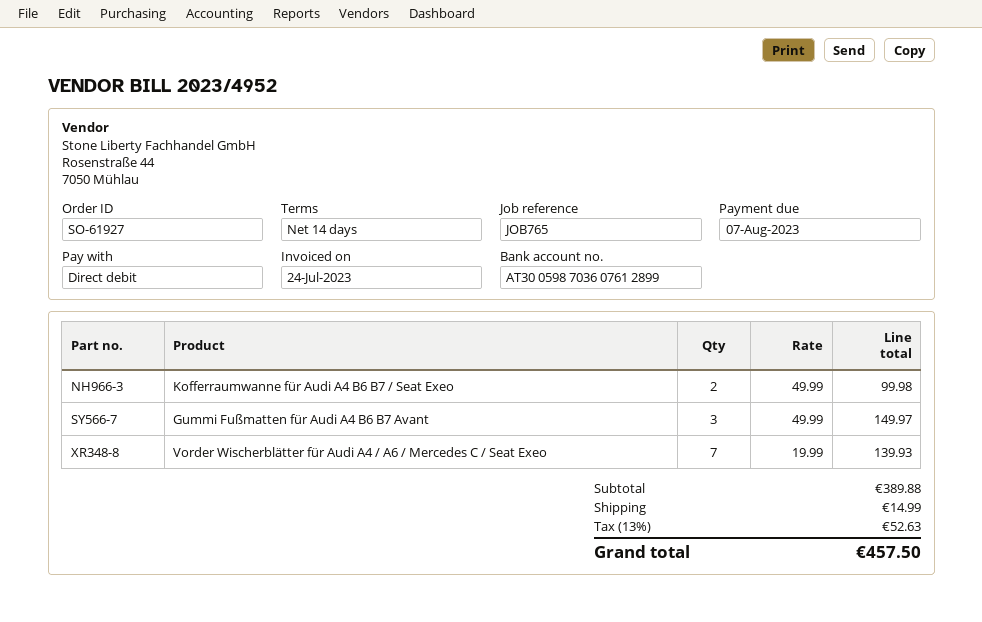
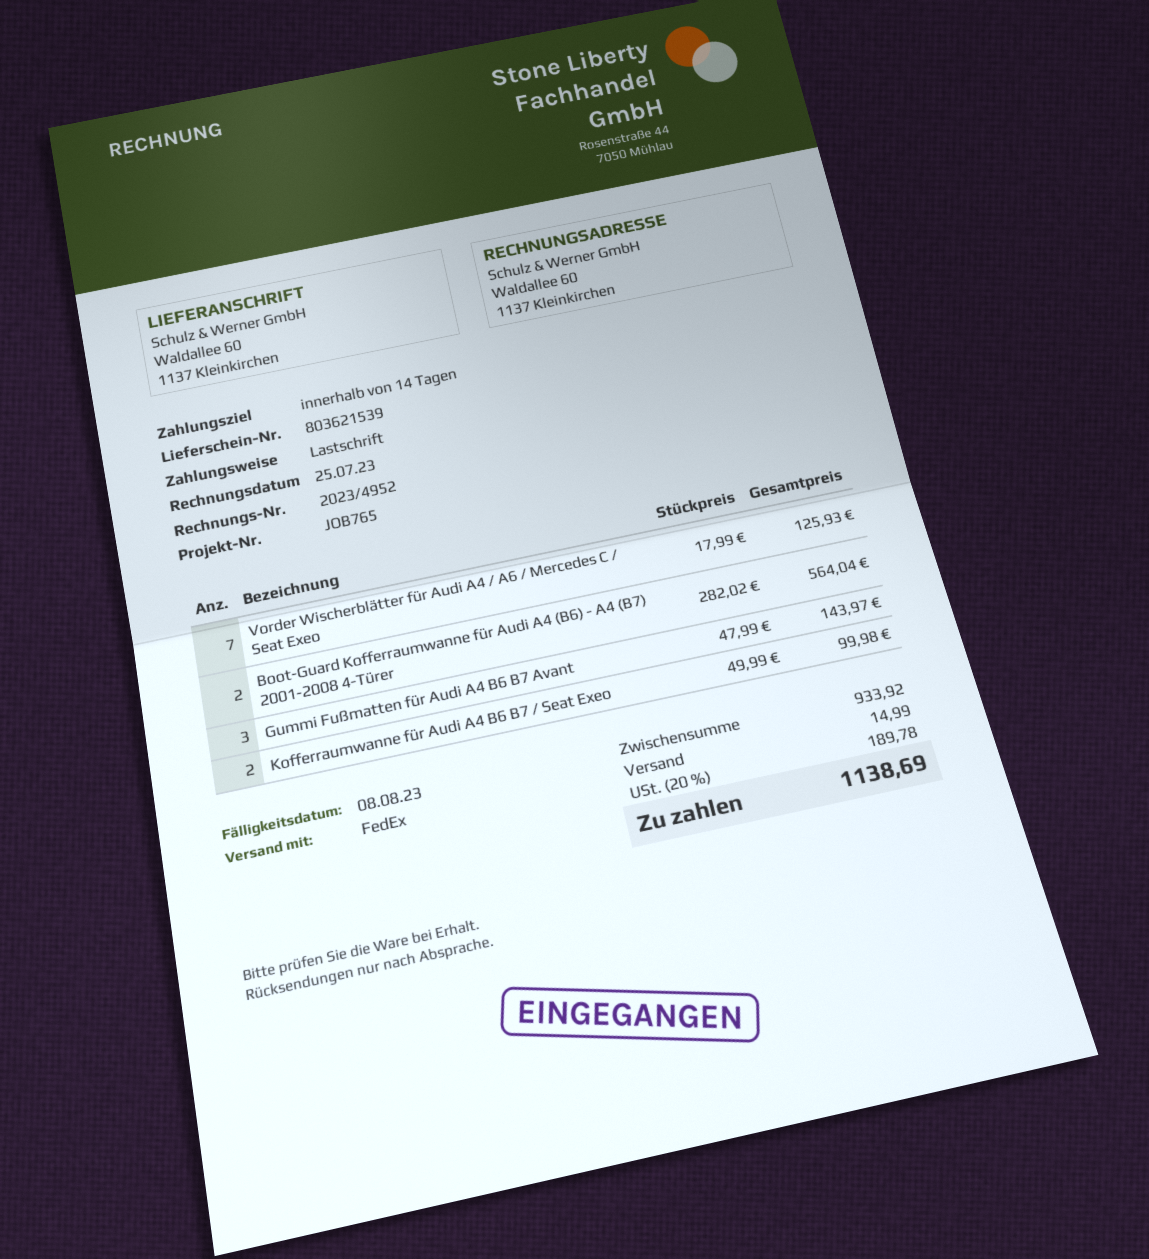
invoice date: 2023-07-24 -> 2023-07-25
due date: 2023-08-07 -> 2023-08-08
Gummi Fußmatten für Audi A4 B6 B7 Avant: 3 x 49.99 = 149.97 -> 3 x 47.99 = 143.97
Vorder Wischerblätter für Audi A4 / A6 / Mercedes C / Seat Exeo: 7 x 19.99 = 139.93 -> 7 x 17.99 = 125.93
Boot-Guard Kofferraumwanne für Audi A4 (B6) - A4 (B7) 2001-2008 4-Türer: none -> 2 x 282.02 = 564.04
subtotal: 389.88 -> 933.92
tax: 13% = 52.63 -> 20% = 189.78
total: 457.50 -> 1138.69

